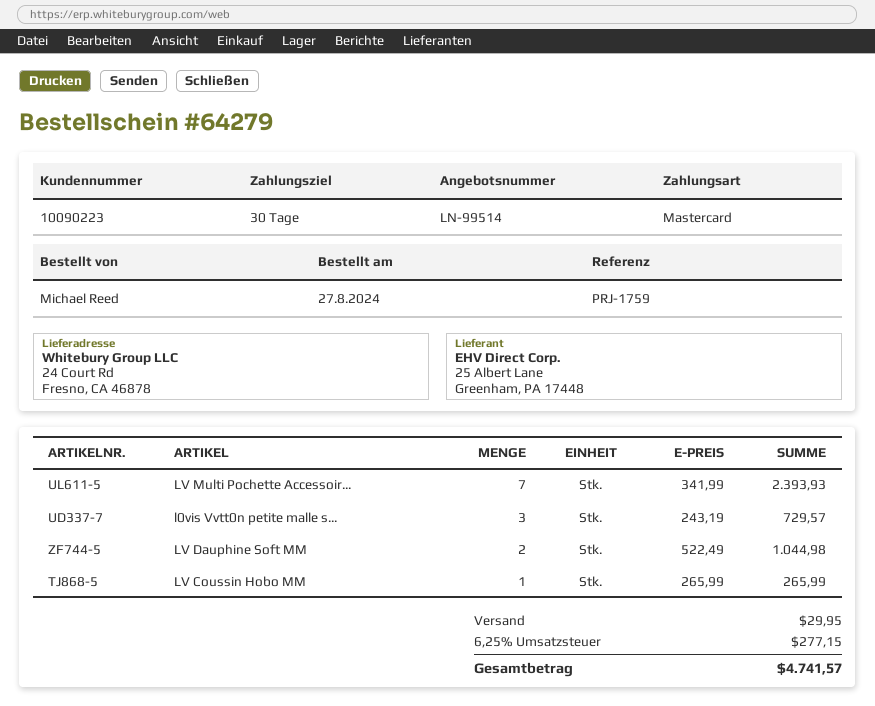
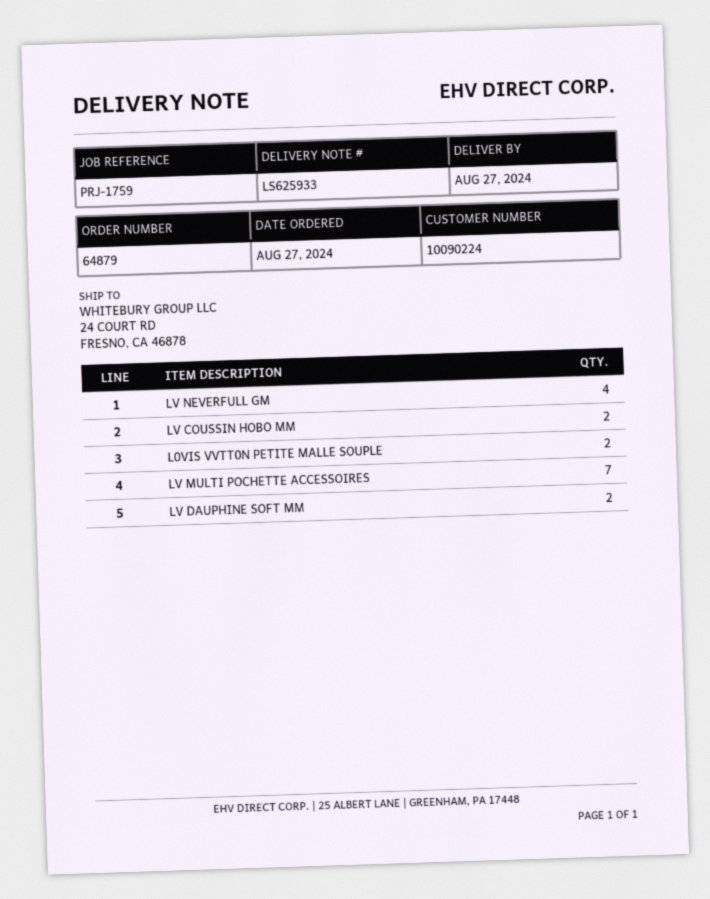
order number: 64279 -> 64879
customer number: 10090223 -> 10090224
l0vis Vvtt0n petite malle s...: 3 -> 2
LV Coussin Hobo MM: 1 -> 2
LV NEVERFULL GM: none -> 4

